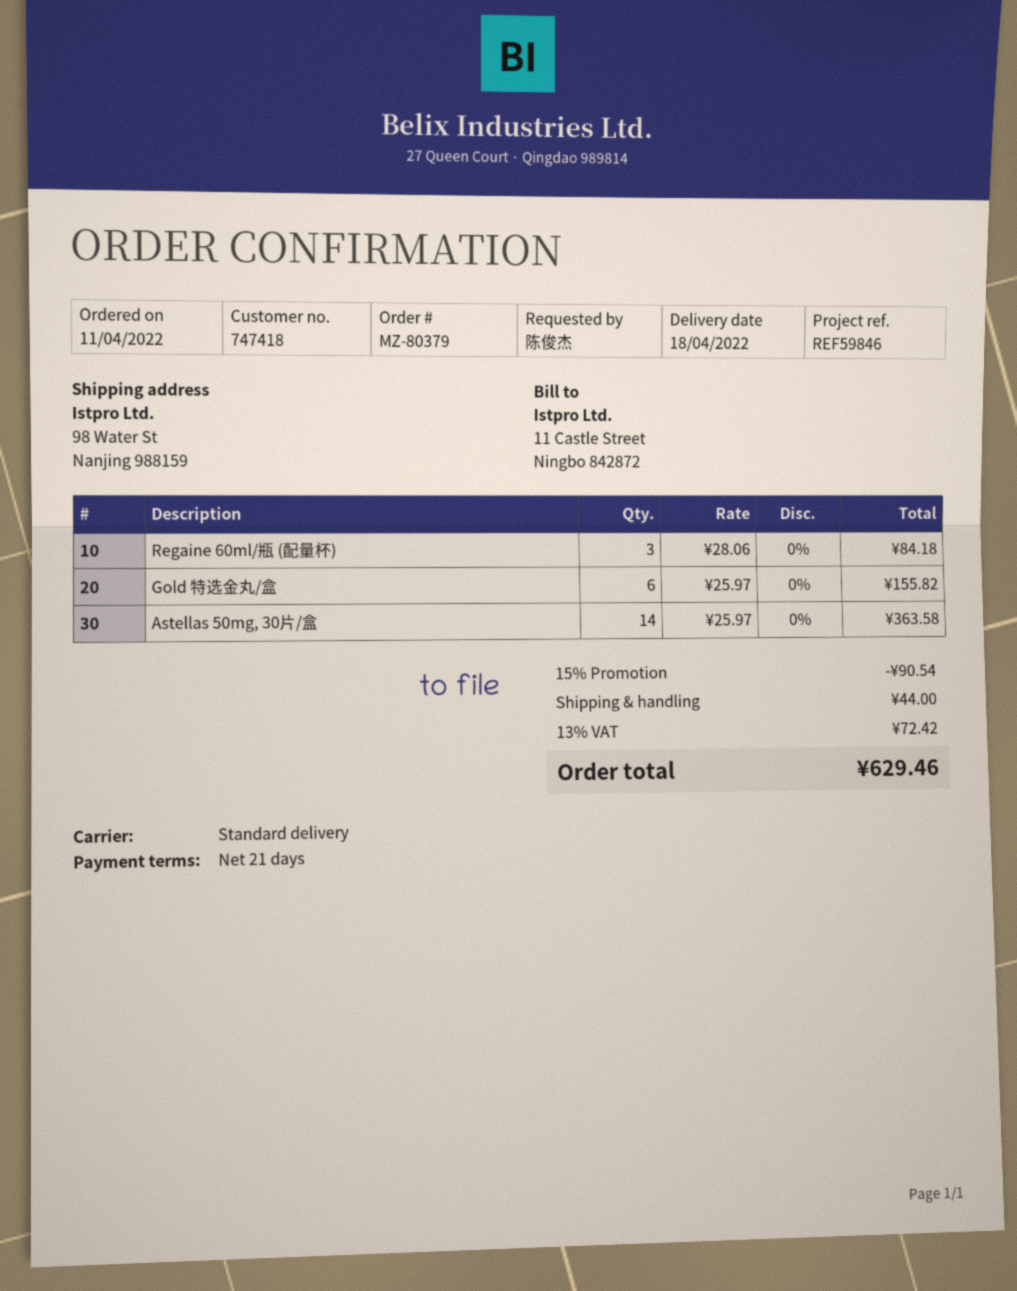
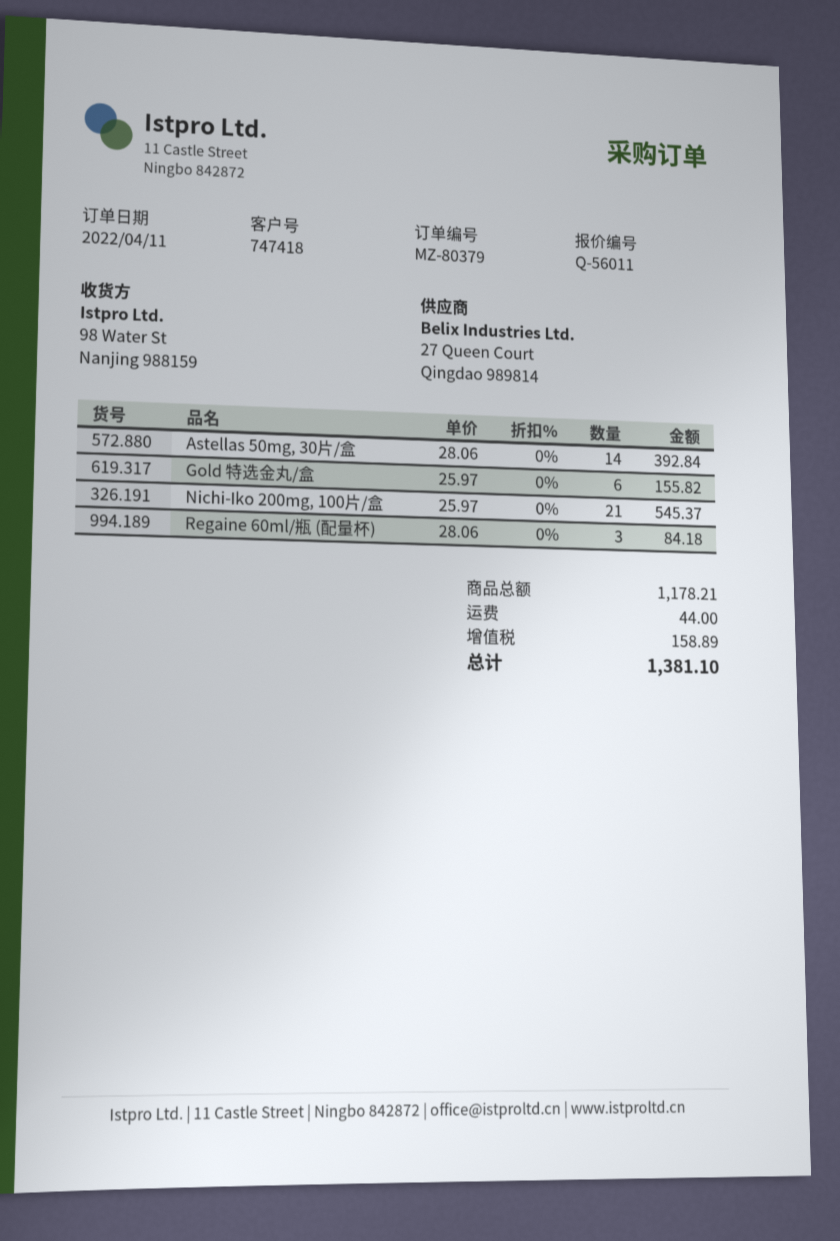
Astellas 50mg, 30片/盒: 14 x 25.97 = 363.58 -> 14 x 28.06 = 392.84
Nichi-Iko 200mg, 100片/盒: none -> 21 x 25.97 = 545.37
discount: 15% = 90.54 -> none
tax: 72.42 -> 158.89
total: 629.46 -> 1381.10

